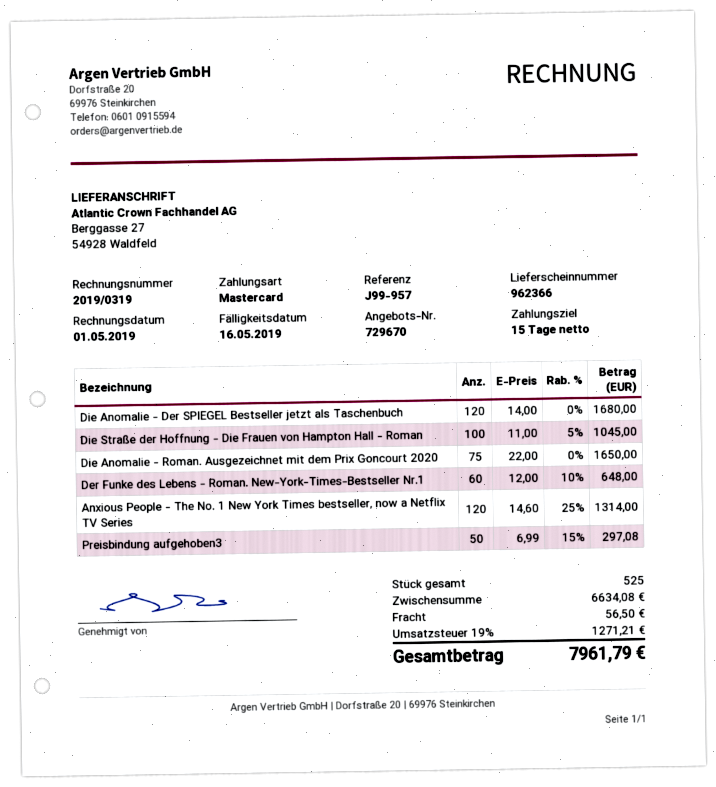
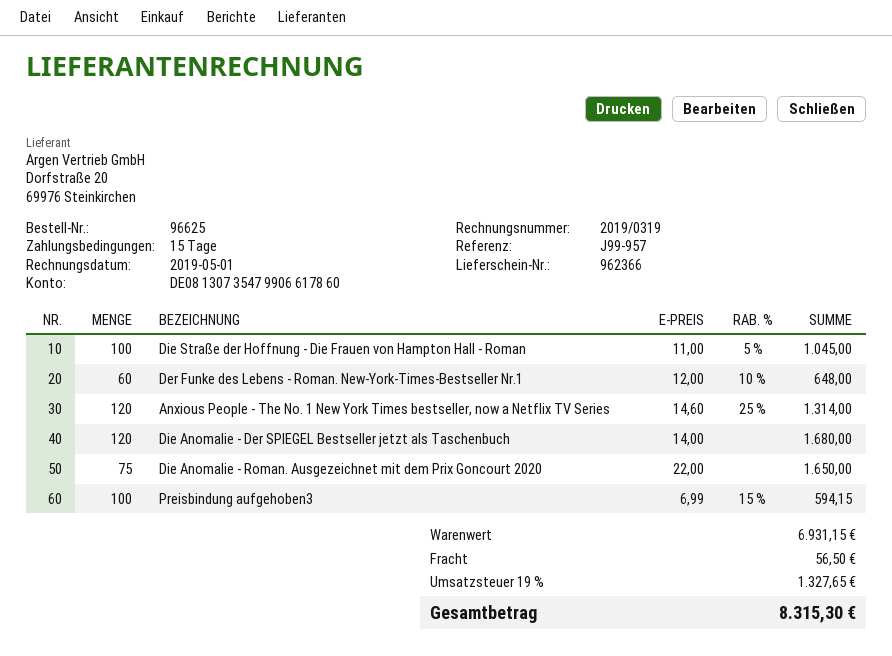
Preisbindung aufgehoben3: 50 x 6.99 - 15% = 297.08 -> 100 x 6.99 - 15% = 594.15
subtotal: 6634.08 -> 6931.15
tax: 19% = 1271.21 -> 19% = 1327.65
total: 7961.79 -> 8315.30

